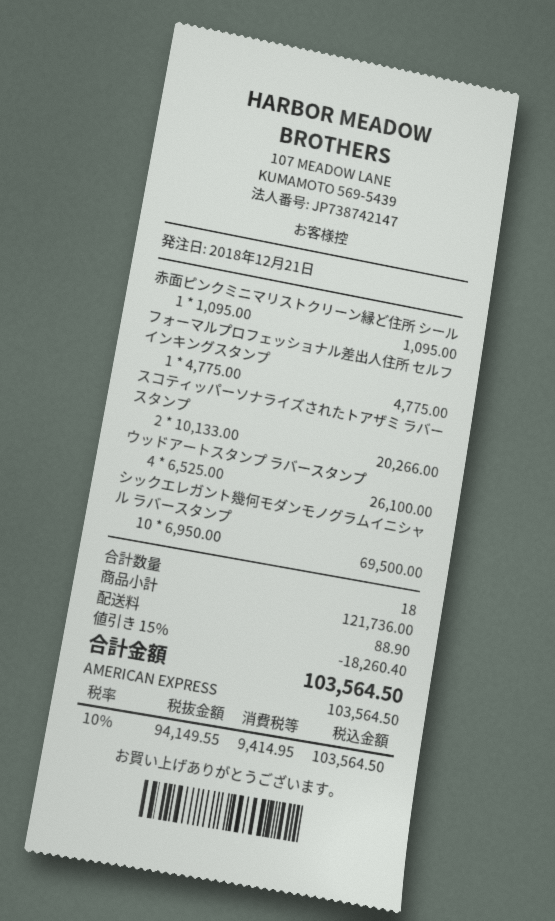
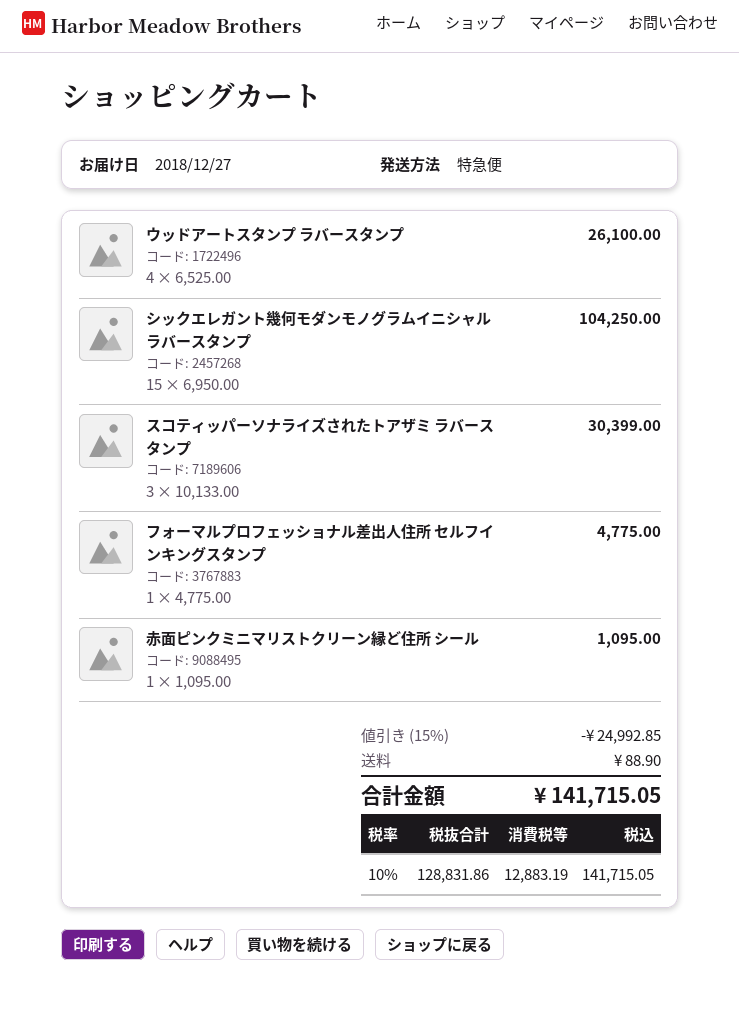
スコティッパーソナライズされたトアザミ ラバースタンプ: 2 x 10133.00 = 20266.00 -> 3 x 10133.00 = 30399.00
シックエレガント幾何モダンモノグラムイニシャル ラバースタンプ: 10 x 6950.00 = 69500.00 -> 15 x 6950.00 = 104250.00
discount: 15% = 18260.40 -> 15% = 24992.85
net: 94149.55 -> 128831.86
tax: 10% = 9414.95 -> 10% = 12883.19
total: 103564.50 -> 141715.05

